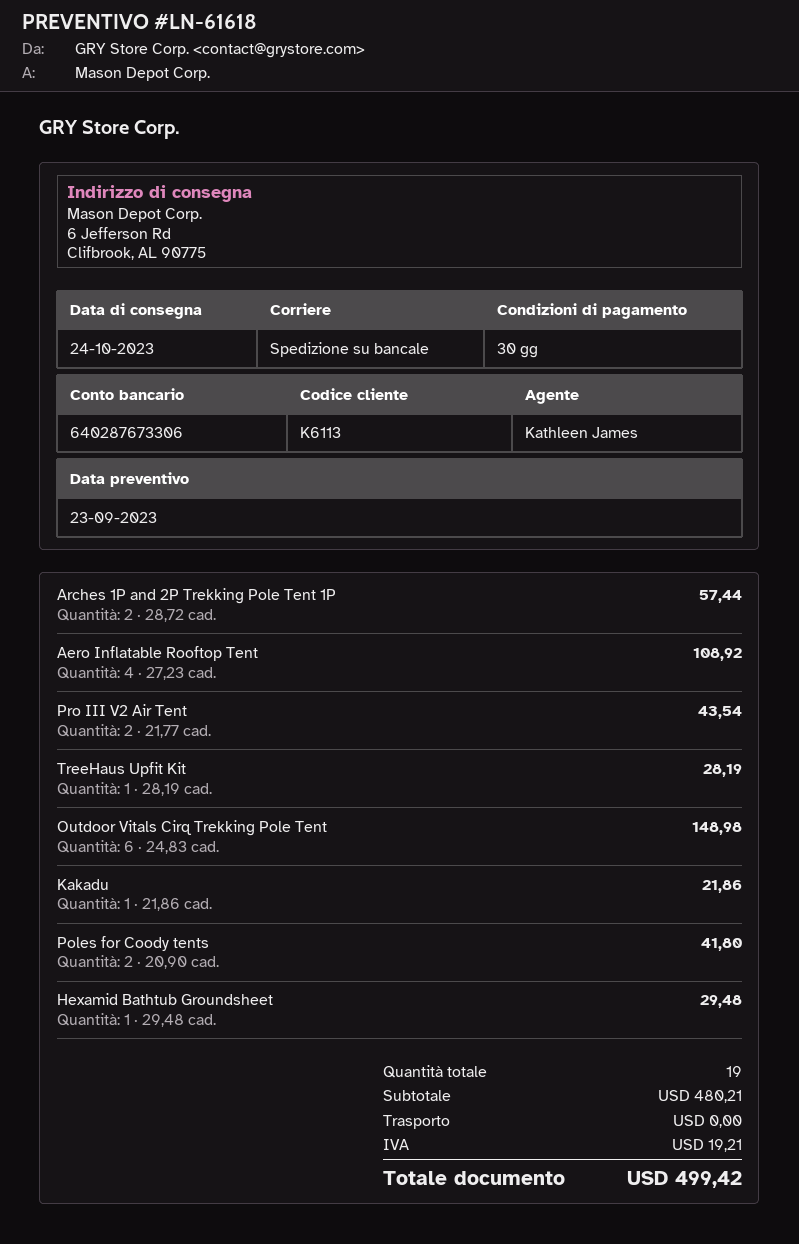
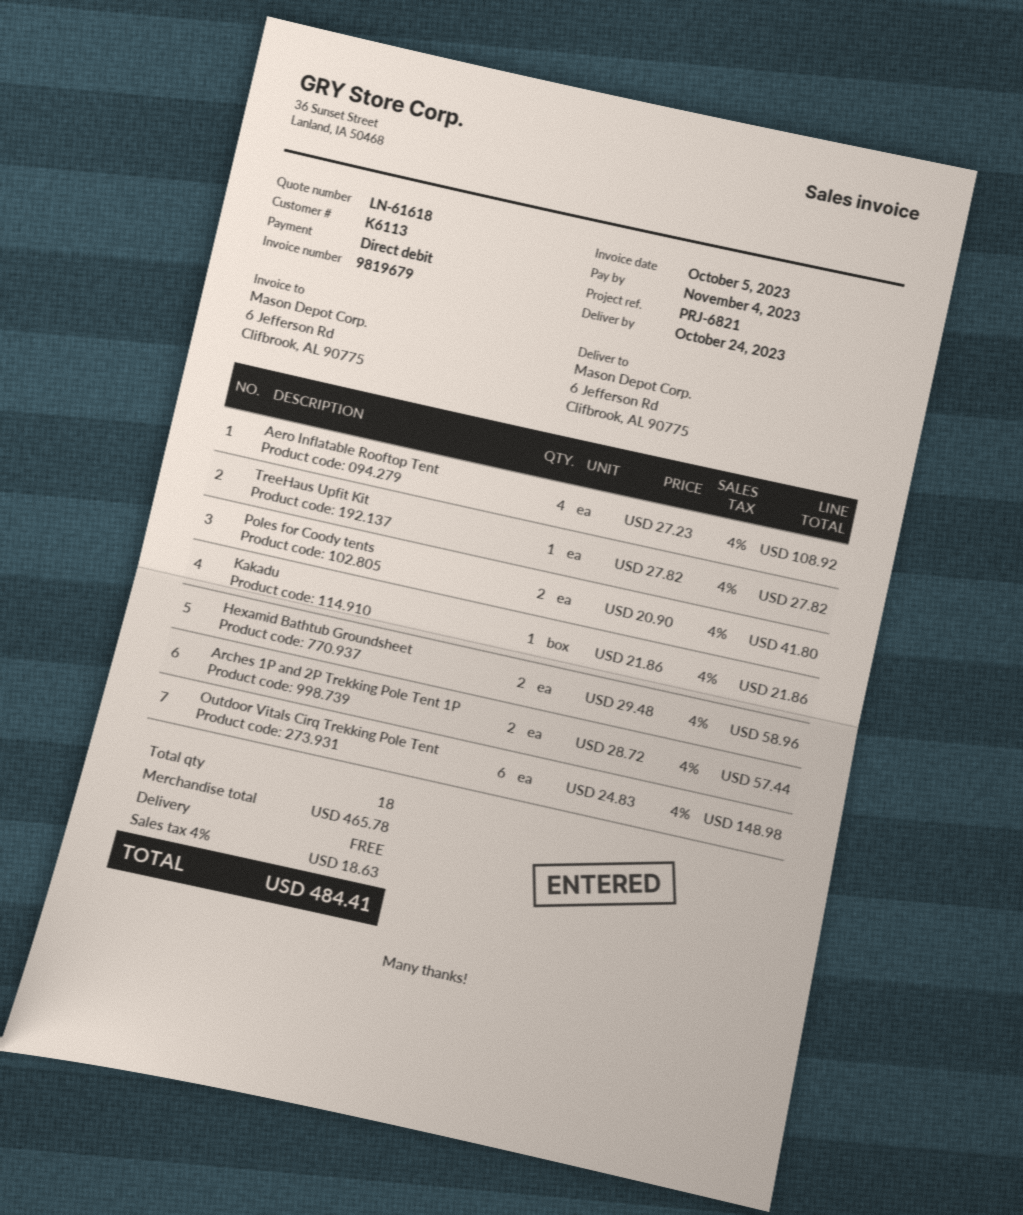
Pro III V2 Air Tent: 2 x 21.77 = 43.54 -> none
TreeHaus Upfit Kit: 1 x 28.19 = 28.19 -> 1 x 27.82 = 27.82
Hexamid Bathtub Groundsheet: 1 x 29.48 = 29.48 -> 2 x 29.48 = 58.96
total quantity: 19 -> 18
subtotal: 480.21 -> 465.78
tax: 19.21 -> 18.63
total: 499.42 -> 484.41

